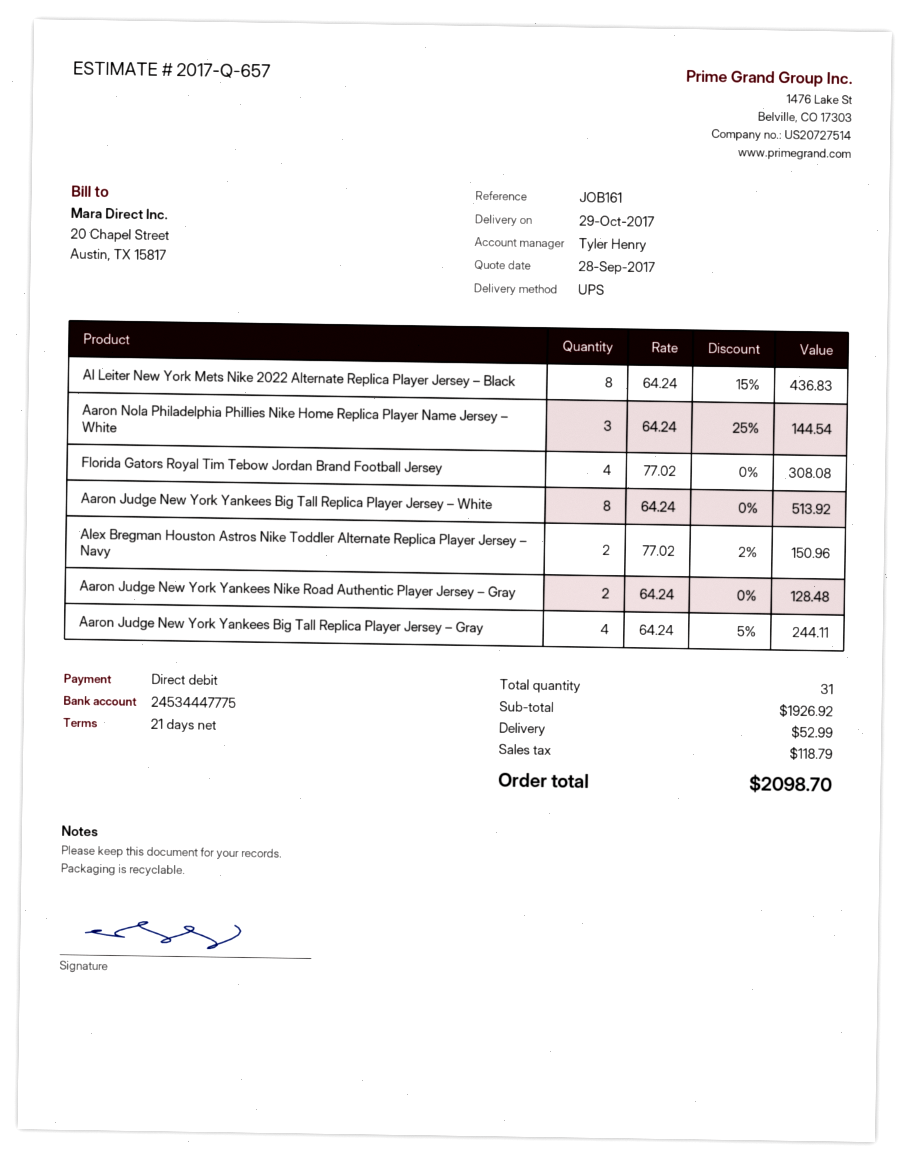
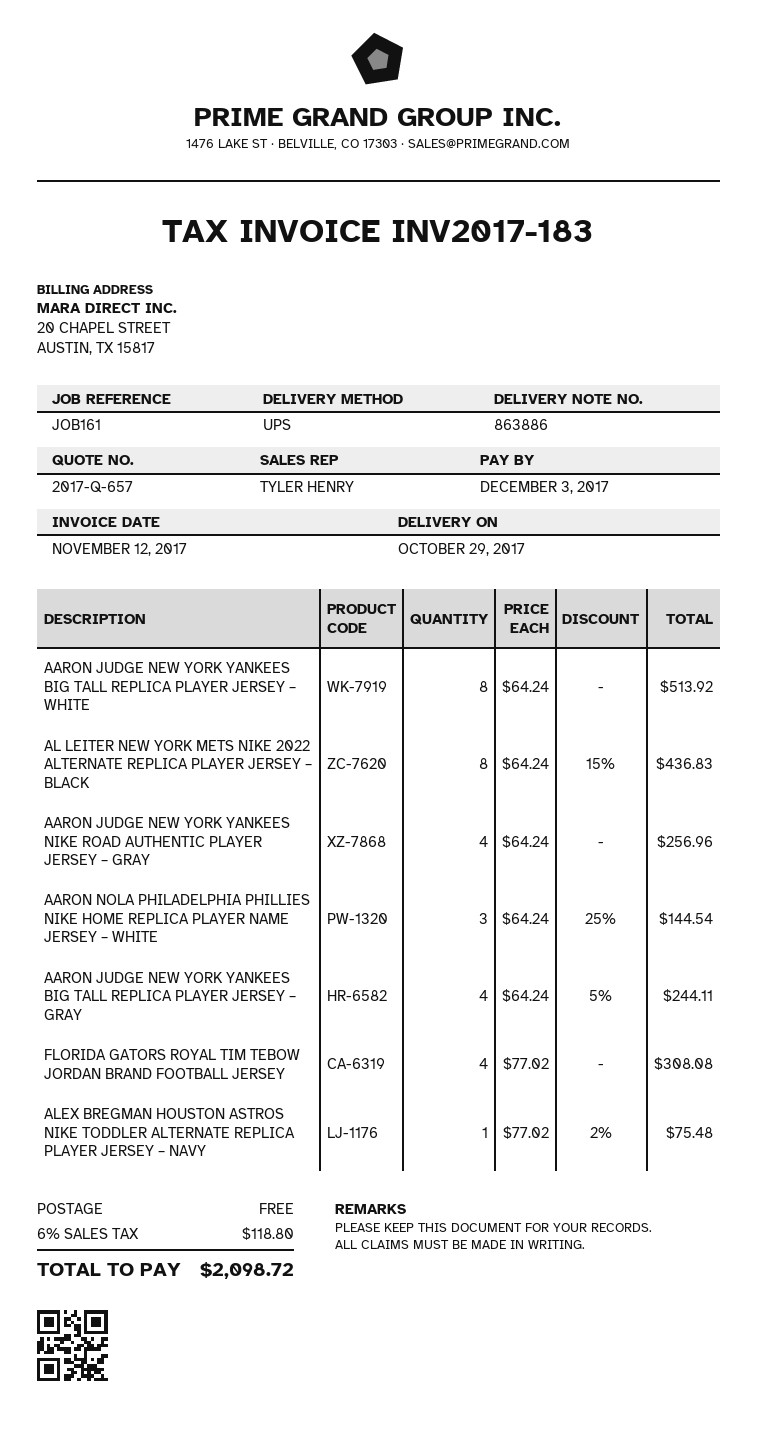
Alex Bregman Houston Astros Nike Toddler Alternate Replica Player Jersey – Navy: 2 x 77.02 - 2% = 150.96 -> 1 x 77.02 - 2% = 75.48
Aaron Judge New York Yankees Nike Road Authentic Player Jersey – Gray: 2 x 64.24 = 128.48 -> 4 x 64.24 = 256.96
shipping: 52.99 -> 0.00
tax: 118.79 -> 118.80
total: 2098.70 -> 2098.72

